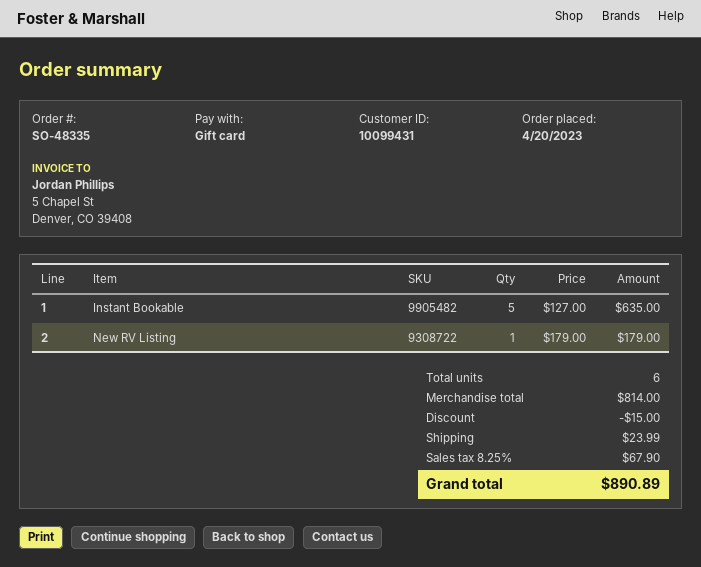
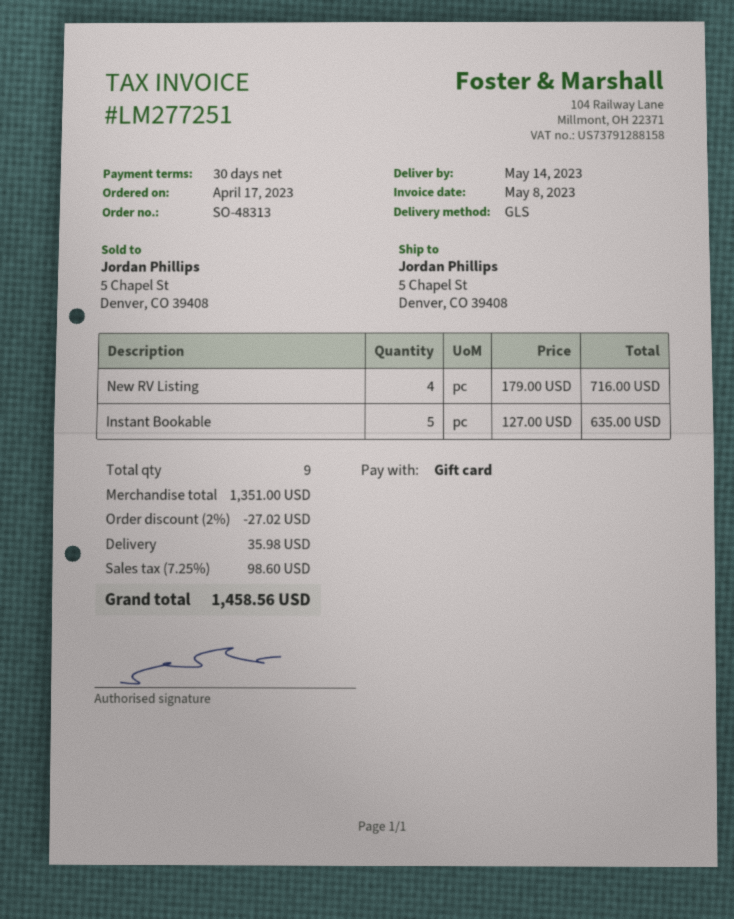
order number: SO-48335 -> SO-48313
order date: 2023-04-20 -> 2023-04-17
New RV Listing: 1 x 179.00 = 179.00 -> 4 x 179.00 = 716.00
total quantity: 6 -> 9
subtotal: 814.00 -> 1351.00
discount: 15.00 -> 27.02
shipping: 23.99 -> 35.98
tax: 8.25% = 67.90 -> 7.25% = 98.60
total: 890.89 -> 1458.56

